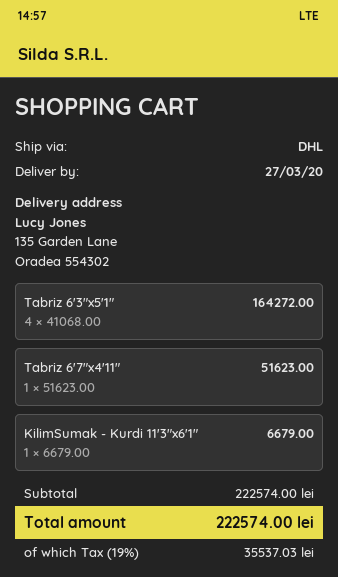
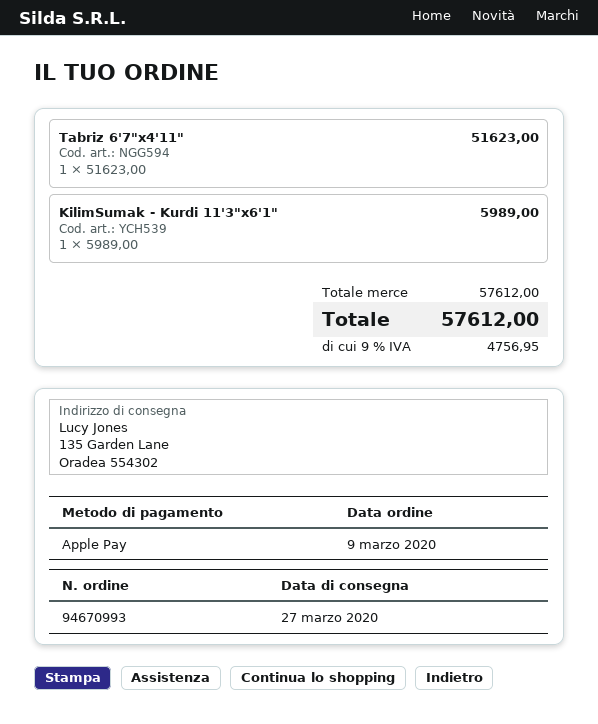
Tabriz 6'3"x5'1": 4 x 41068.00 = 164272.00 -> none
KilimSumak - Kurdi 11'3"x6'1": 1 x 6679.00 = 6679.00 -> 1 x 5989.00 = 5989.00
subtotal: 222574.00 -> 57612.00
tax: 19% = 35537.03 -> 9% = 4756.95
total: 222574.00 -> 57612.00

